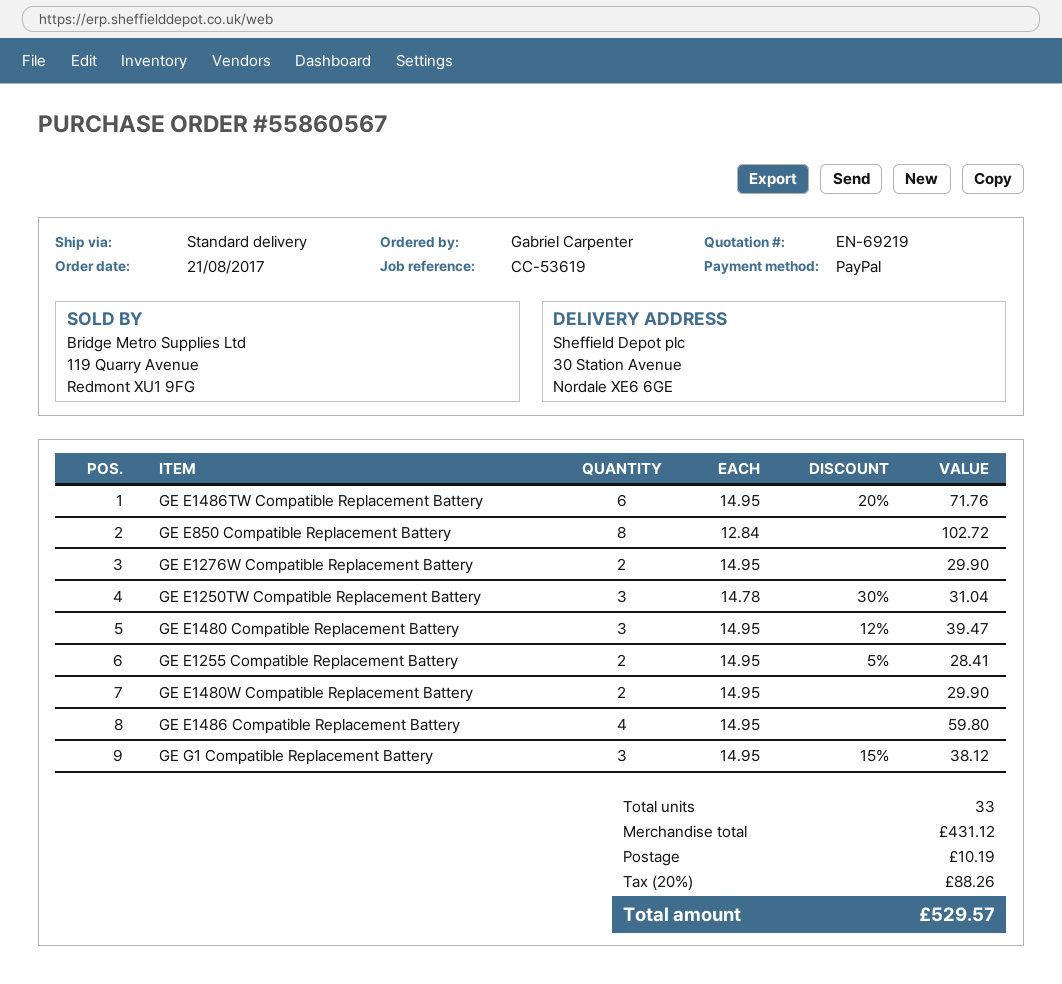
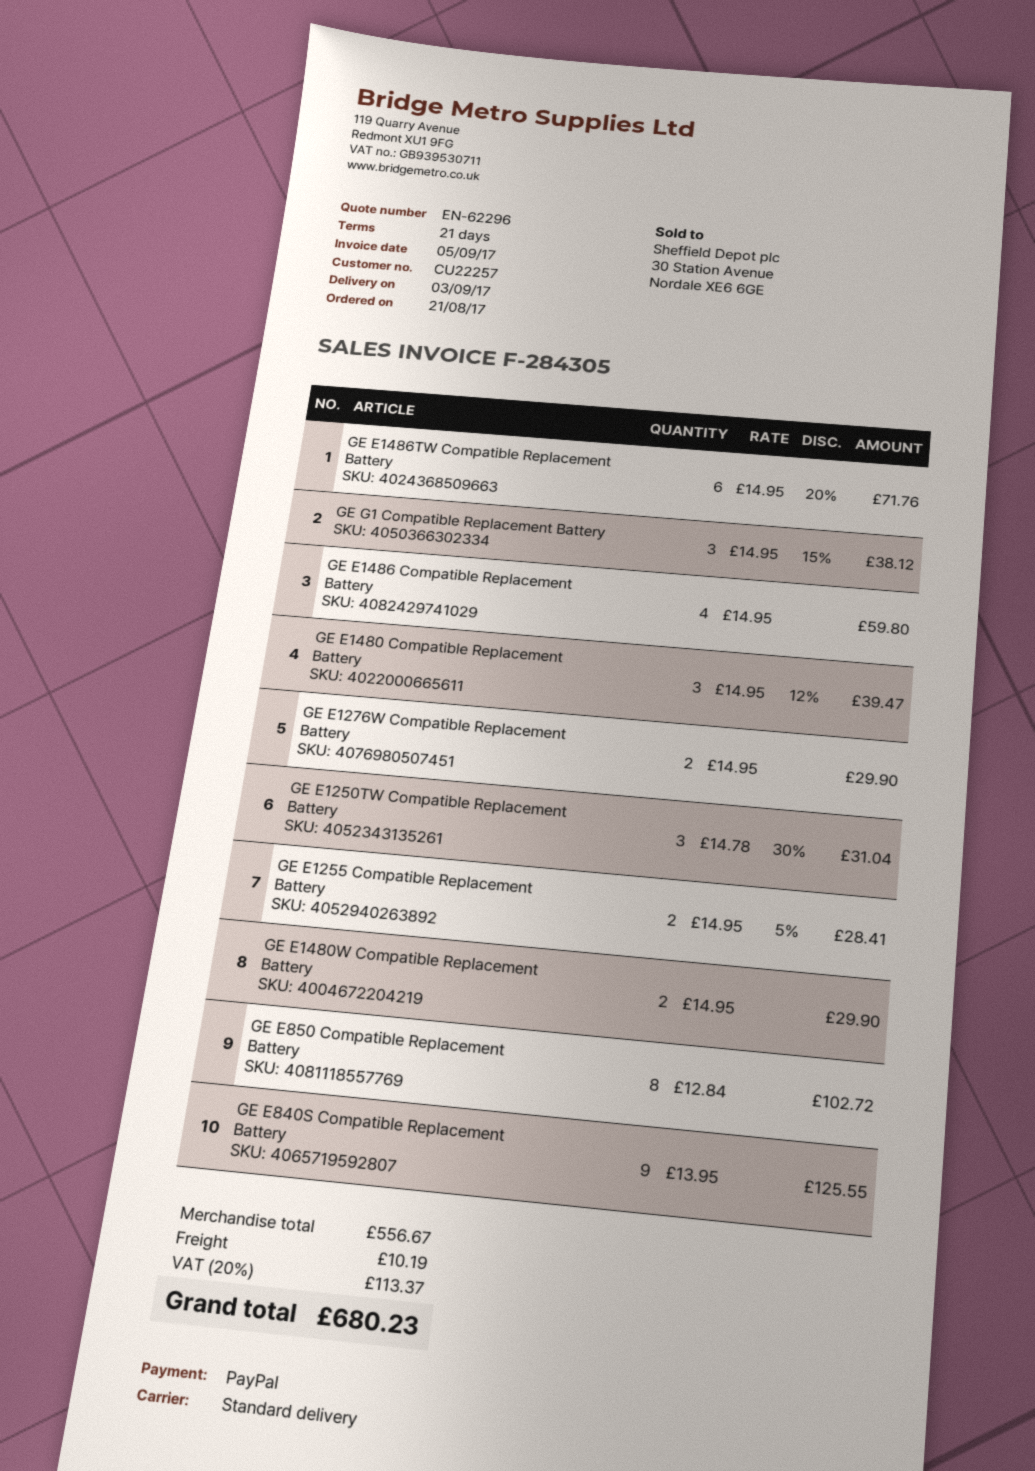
quote number: EN-69219 -> EN-62296
GE E840S Compatible Replacement Battery: none -> 9 x 13.95 = 125.55
subtotal: 431.12 -> 556.67
tax: 20% = 88.26 -> 20% = 113.37
total: 529.57 -> 680.23

